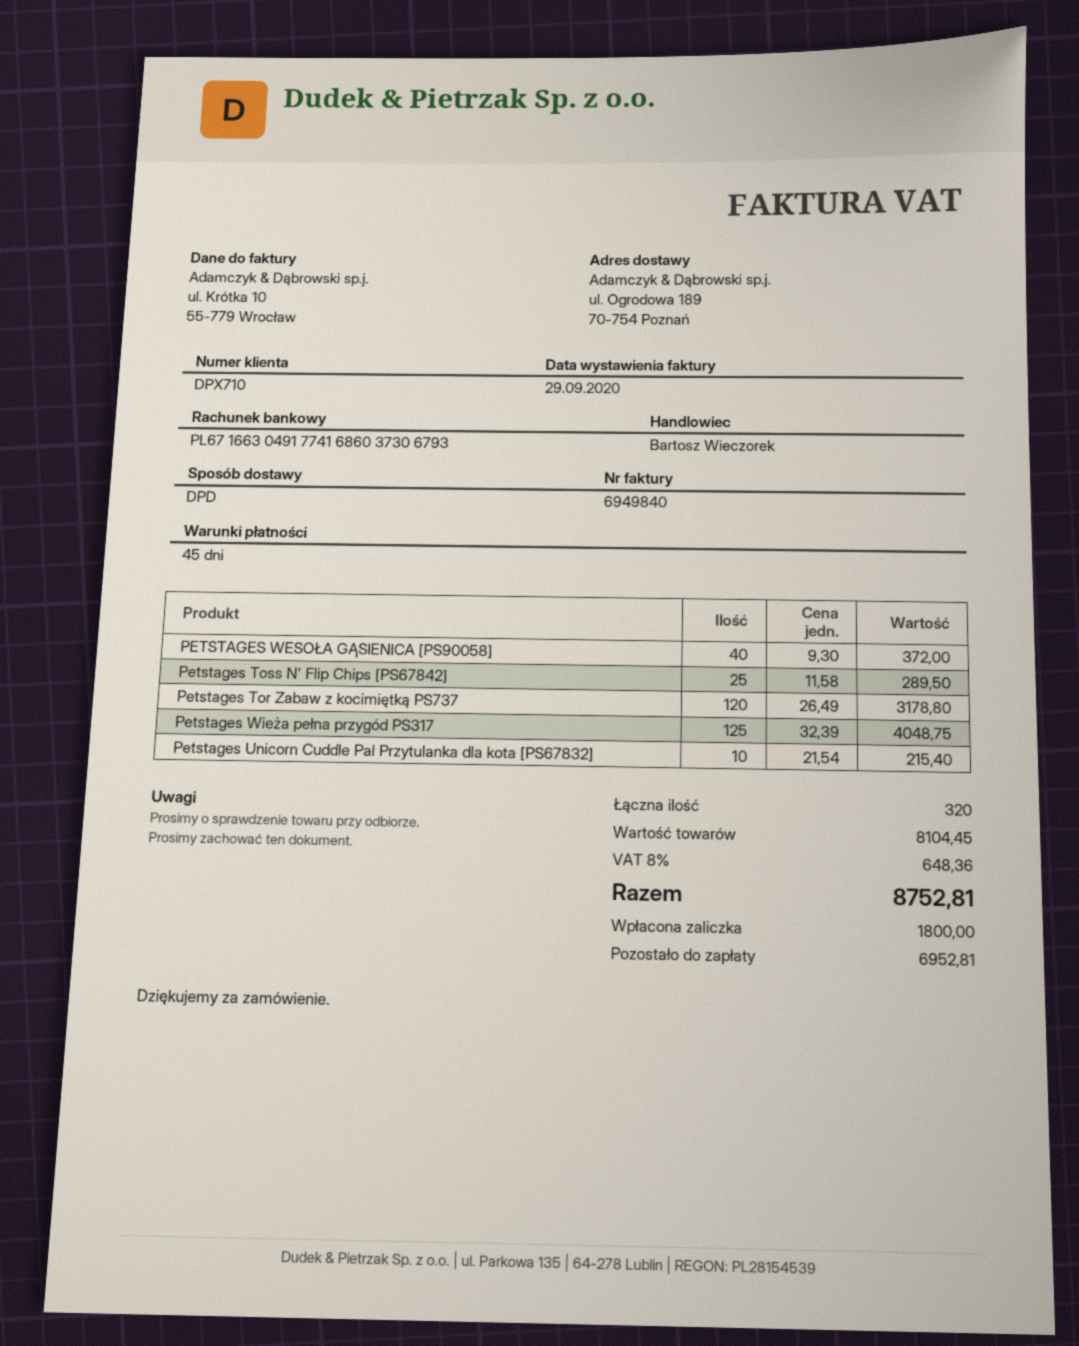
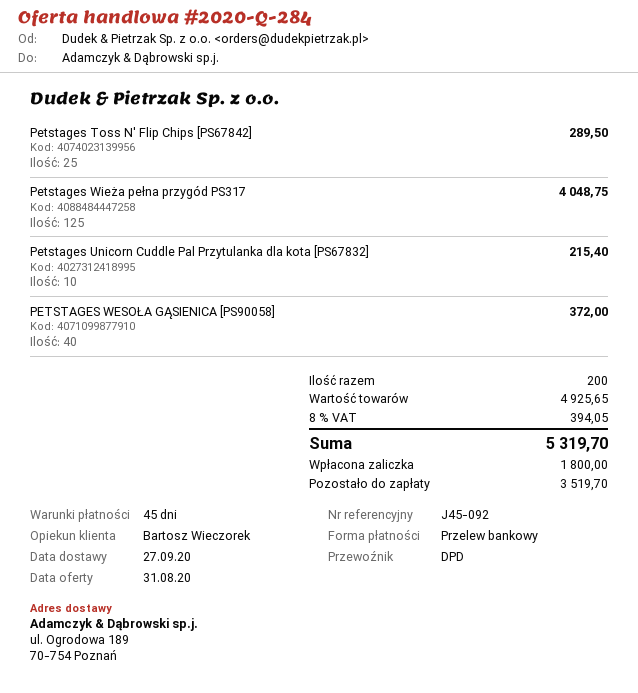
Petstages Tor Zabaw z kocimiętką PS737: 120 for 3178.80 -> none
total quantity: 320 -> 200
subtotal: 8104.45 -> 4925.65
tax: 8% = 648.36 -> 8% = 394.05
total: 8752.81 -> 5319.70
balance: 6952.81 -> 3519.70

